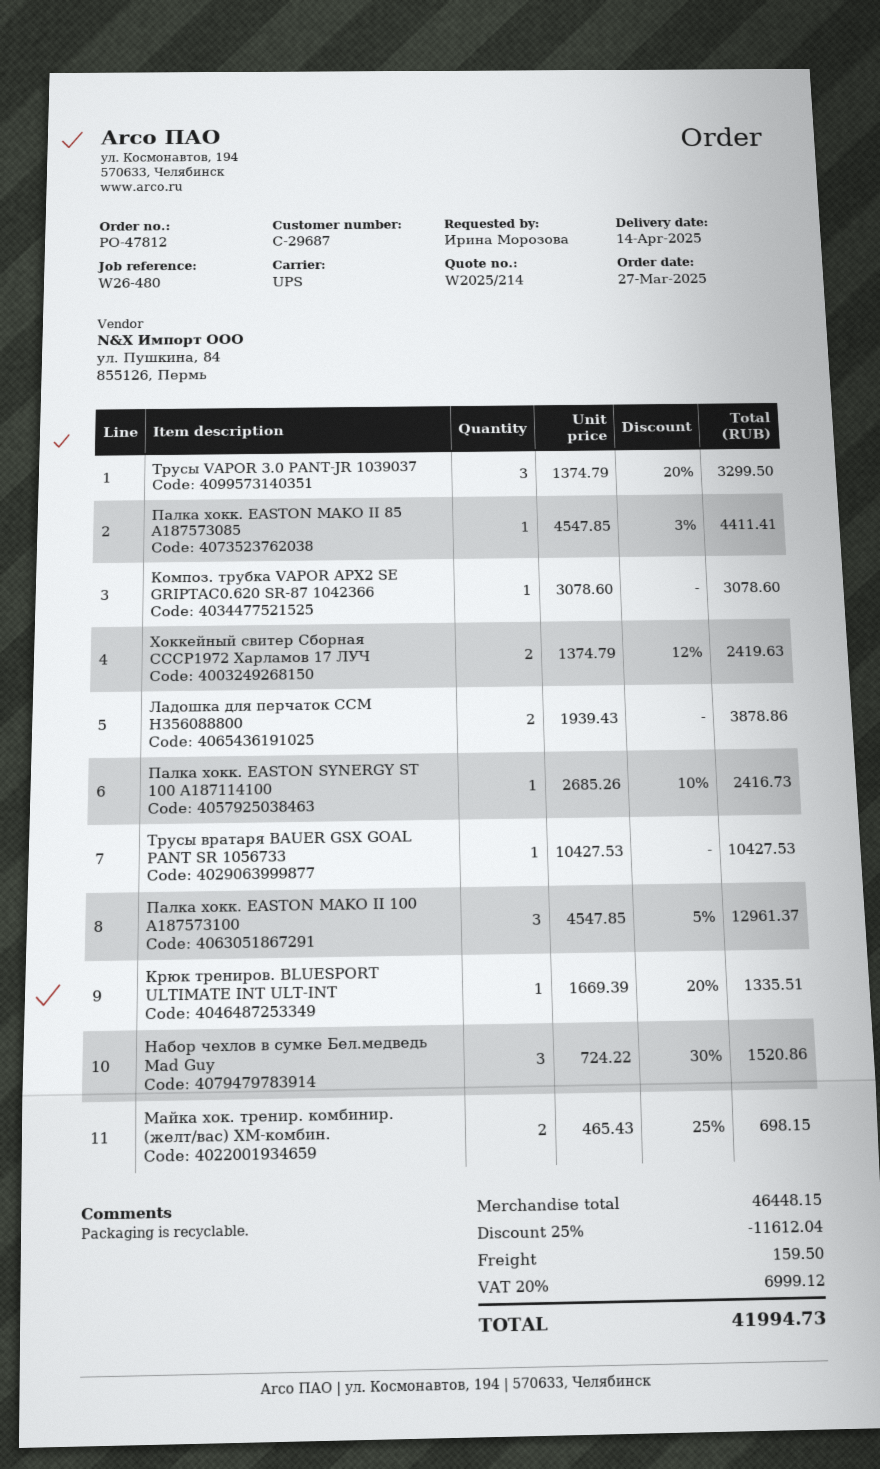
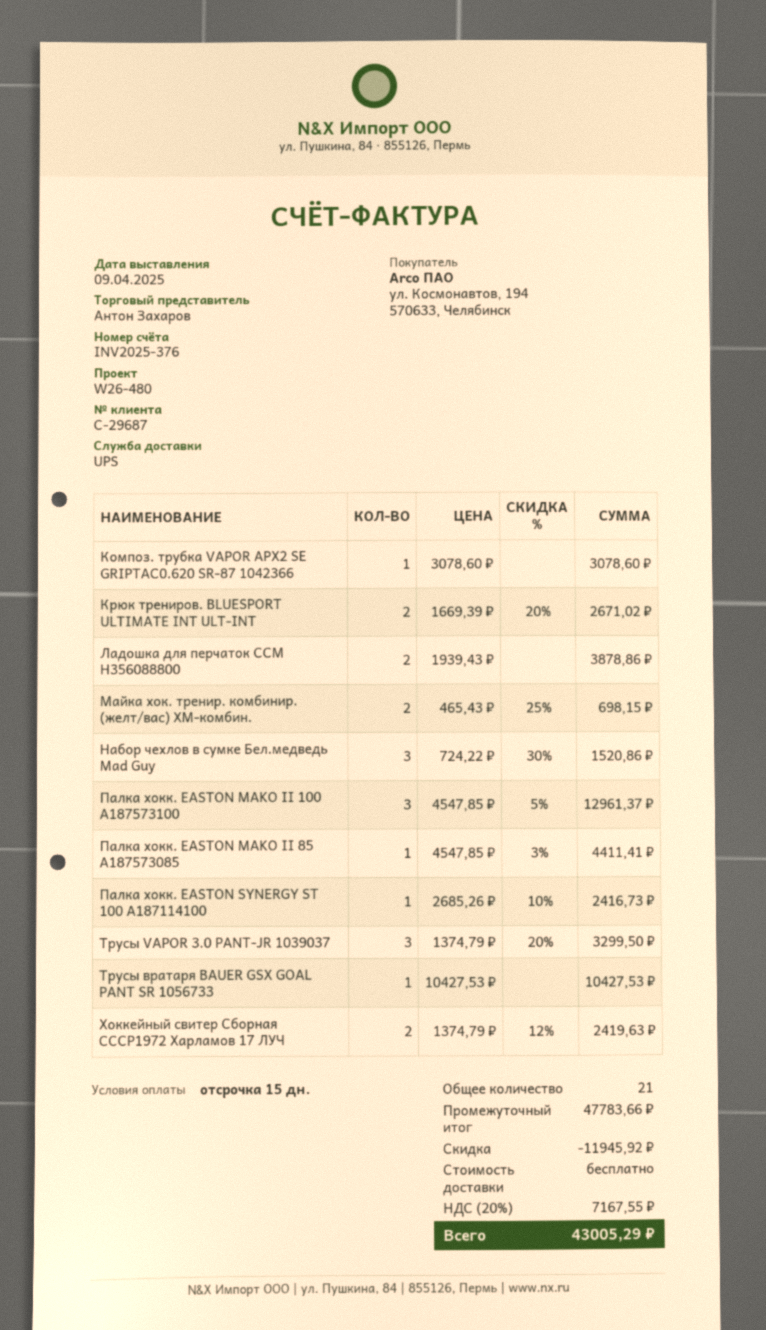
Крюк трениров. BLUESPORT ULTIMATE INT ULT-INT: 1 x 1669.39 - 20% = 1335.51 -> 2 x 1669.39 - 20% = 2671.02
subtotal: 46448.15 -> 47783.66
discount: 11612.04 -> 11945.92
shipping: 159.50 -> 0.00
tax: 20% = 6999.12 -> 20% = 7167.55
total: 41994.73 -> 43005.29

